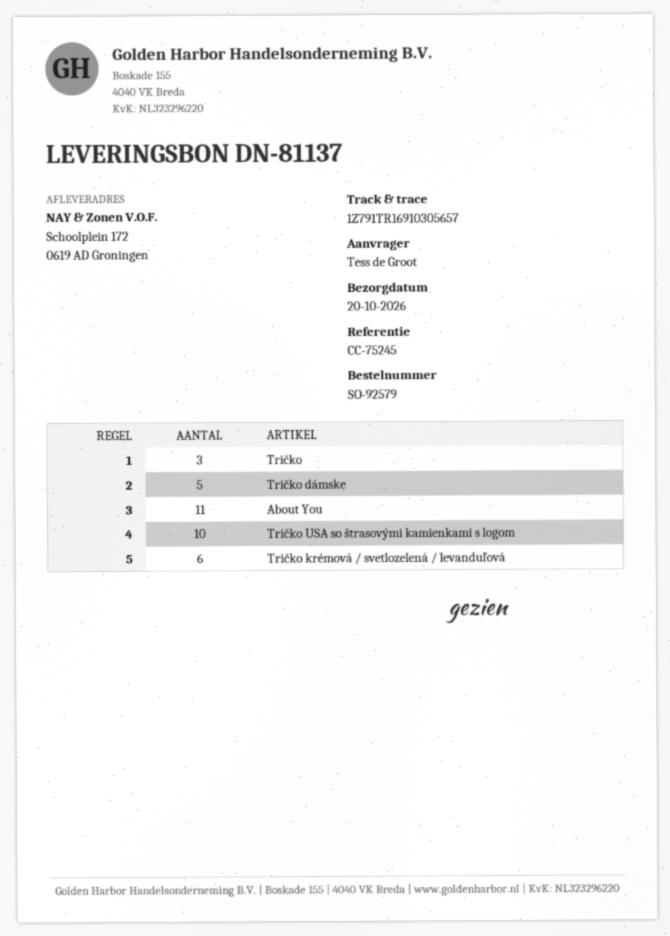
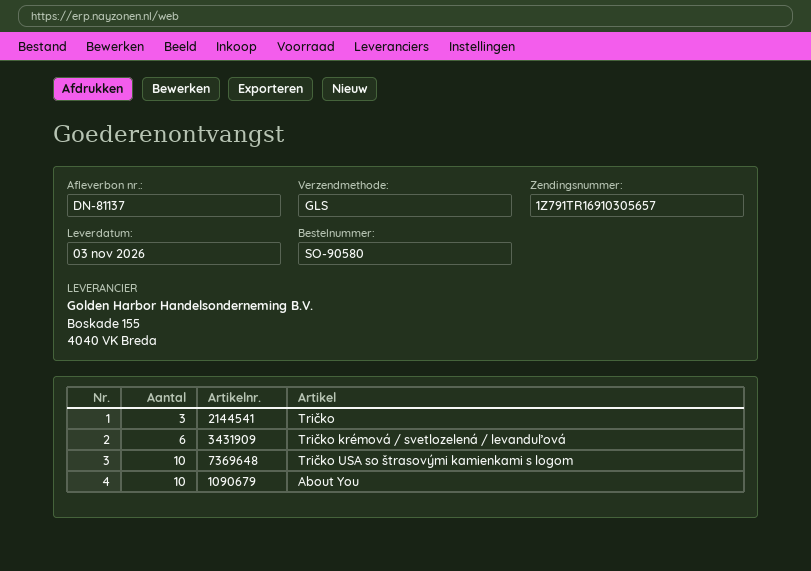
order number: SO-92579 -> SO-90580
delivery date: 2026-10-20 -> 2026-11-03
Tričko dámske: 5 -> none
About You: 11 -> 10

